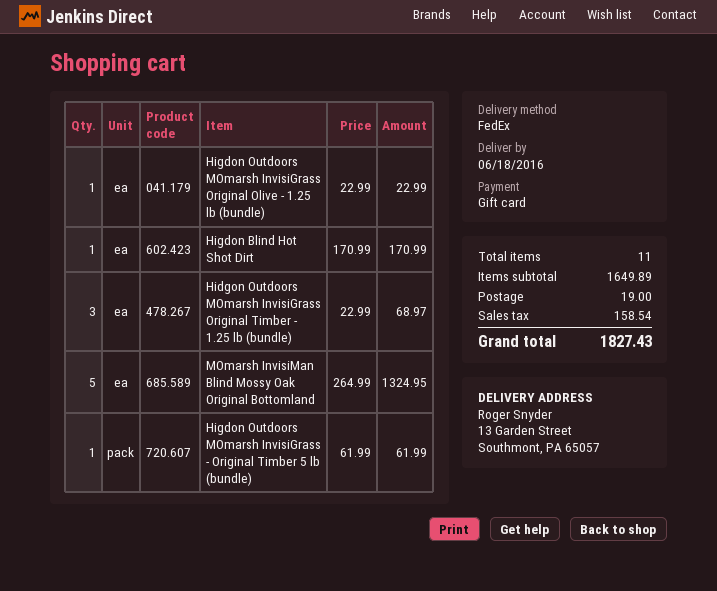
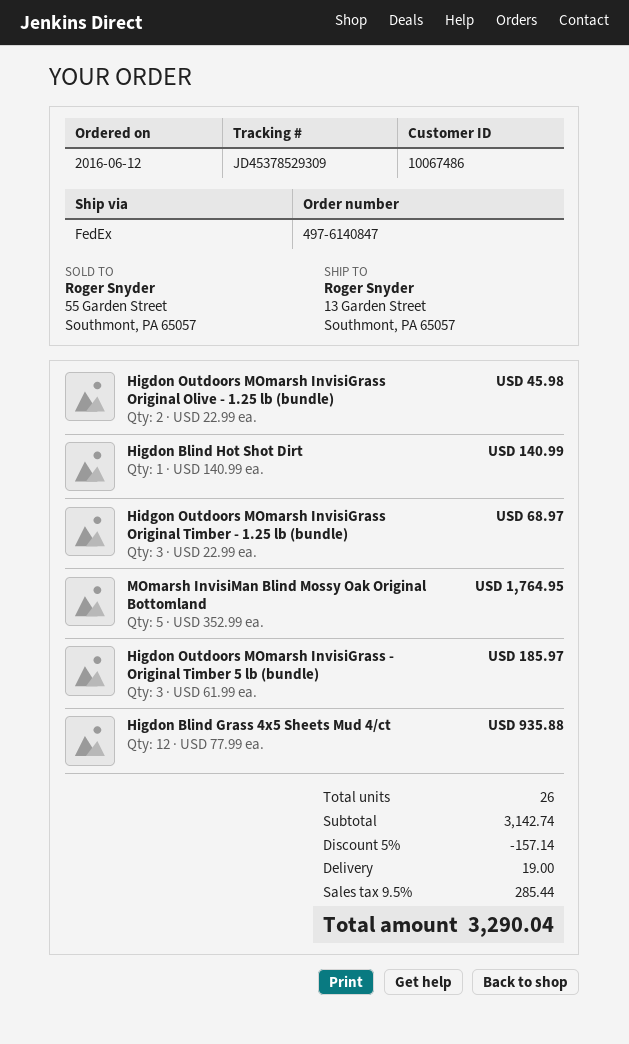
Higdon Outdoors MOmarsh InvisiGrass Original Olive - 1.25 lb (bundle): 1 x 22.99 = 22.99 -> 2 x 22.99 = 45.98
Higdon Blind Hot Shot Dirt: 1 x 170.99 = 170.99 -> 1 x 140.99 = 140.99
MOmarsh InvisiMan Blind Mossy Oak Original Bottomland: 5 x 264.99 = 1324.95 -> 5 x 352.99 = 1764.95
Higdon Outdoors MOmarsh InvisiGrass - Original Timber 5 lb (bundle): 1 x 61.99 = 61.99 -> 3 x 61.99 = 185.97
Higdon Blind Grass 4x5 Sheets Mud 4/ct: none -> 12 x 77.99 = 935.88
total quantity: 11 -> 26
subtotal: 1649.89 -> 3142.74
discount: none -> 5% = 157.14
tax: 158.54 -> 285.44
total: 1827.43 -> 3290.04

